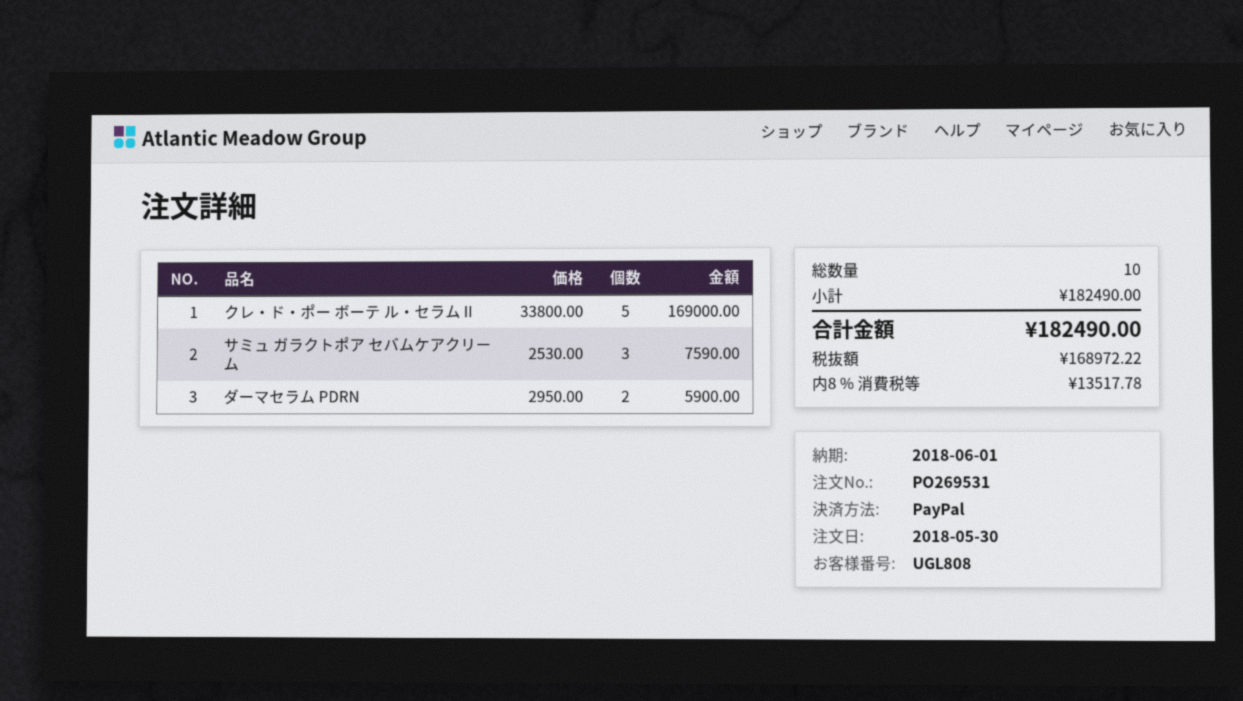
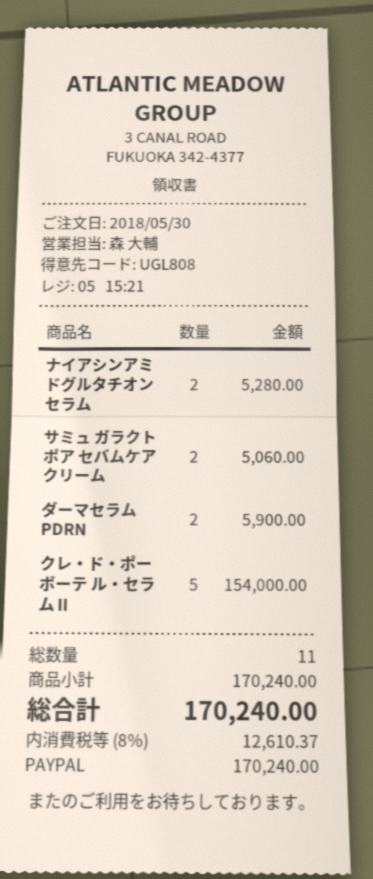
クレ・ド・ポー ボーテ ル・セラムⅡ: 5 for 169000.00 -> 5 for 154000.00
サミュ ガラクトポア セバムケアクリーム: 3 for 7590.00 -> 2 for 5060.00
ナイアシンアミドグルタチオンセラム: none -> 2 for 5280.00
total quantity: 10 -> 11
subtotal: 182490.00 -> 170240.00
tax: 8% = 13517.78 -> 8% = 12610.37
total: 182490.00 -> 170240.00

